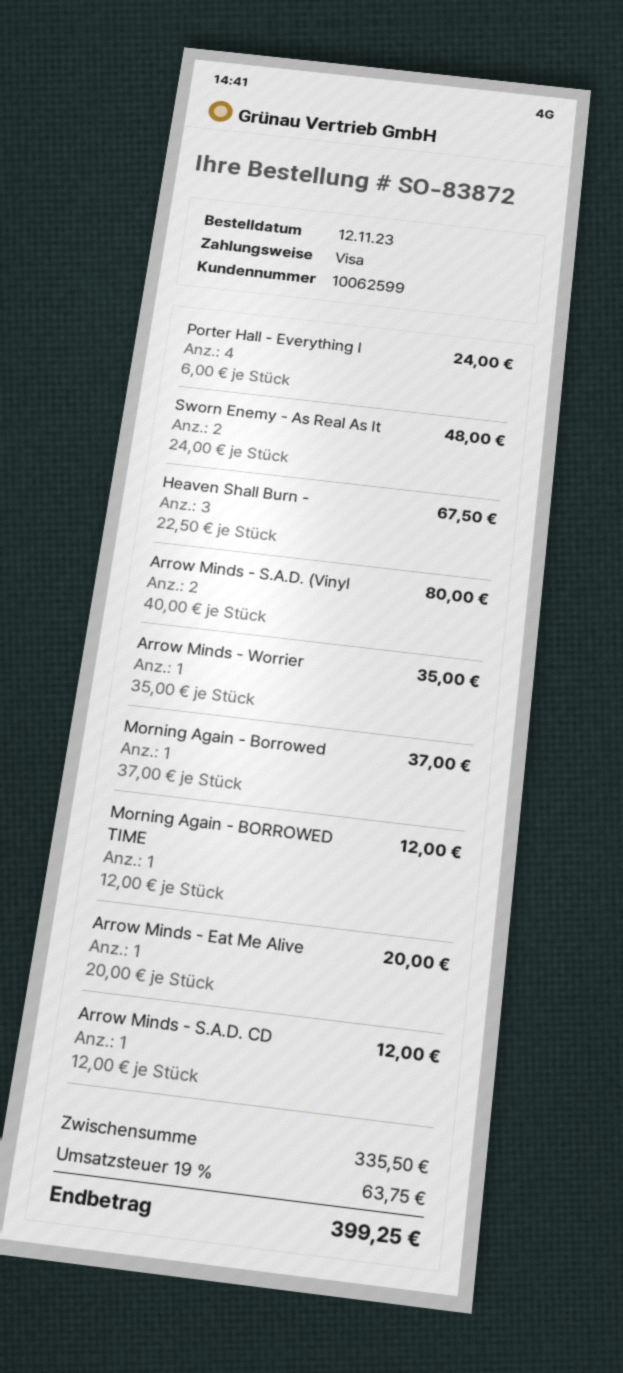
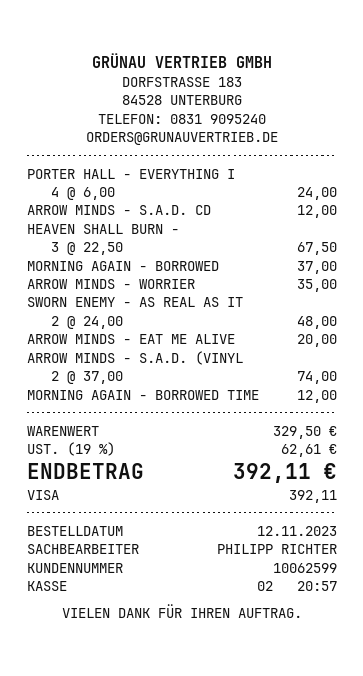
Arrow Minds - S.A.D. (Vinyl: 2 x 40.00 = 80.00 -> 2 x 37.00 = 74.00
subtotal: 335.50 -> 329.50
tax: 19% = 63.75 -> 19% = 62.61
total: 399.25 -> 392.11

